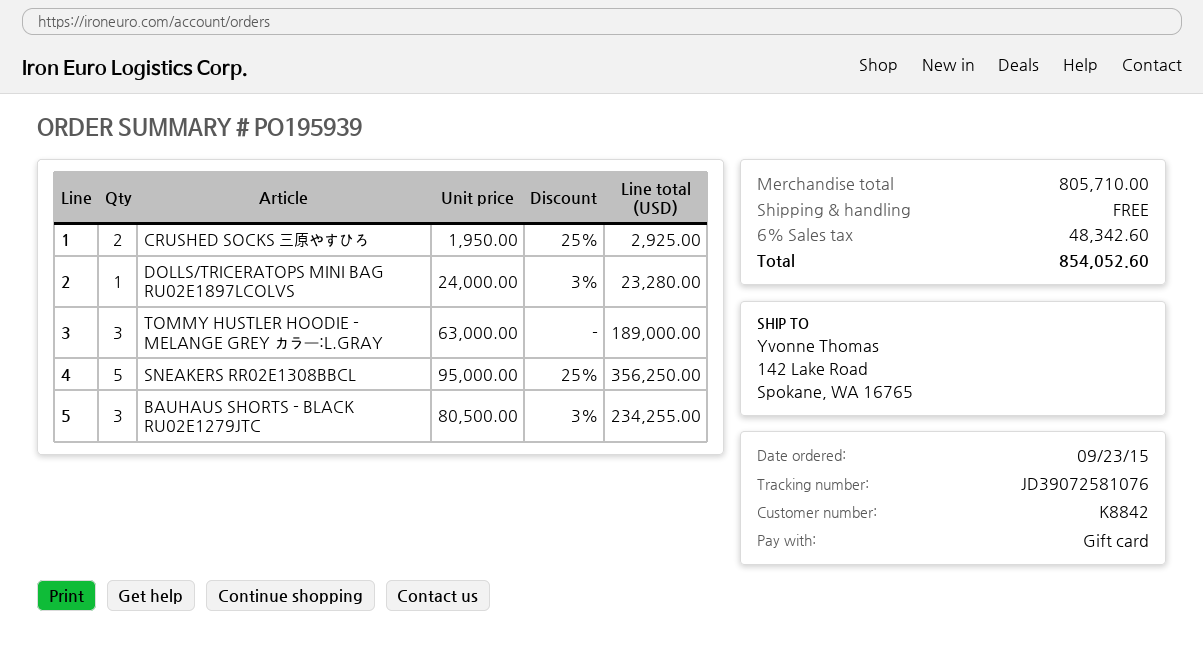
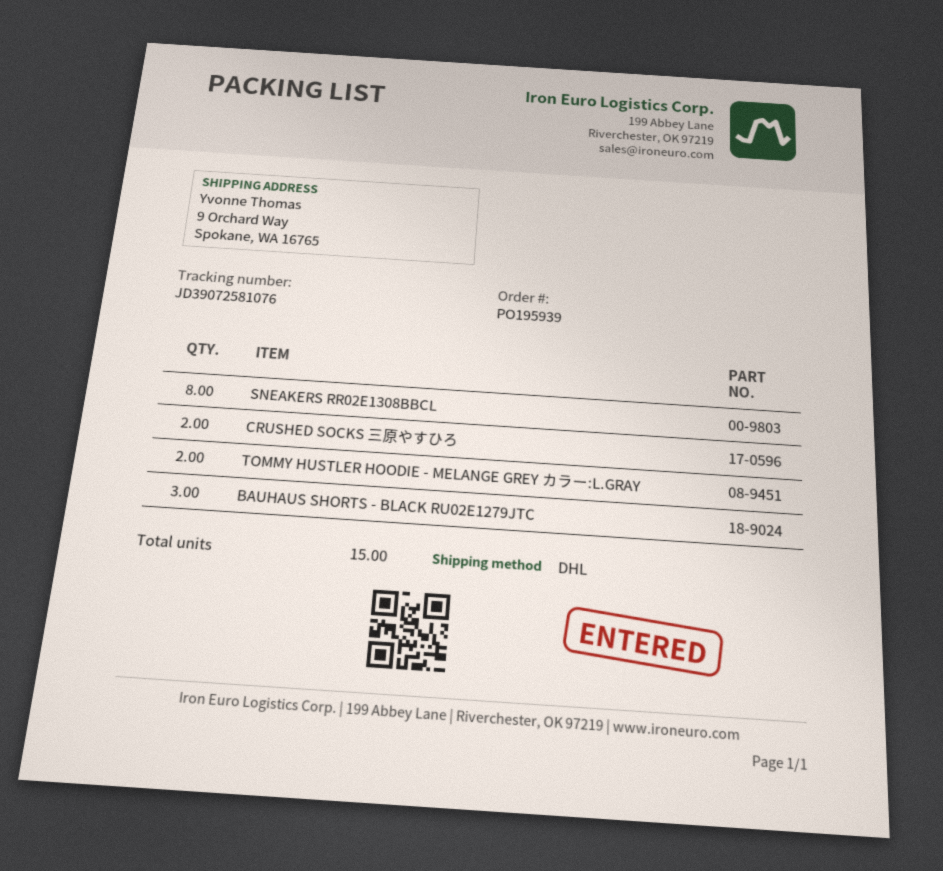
ship to: 142 Lake Road, Spokane, WA 16765 -> 9 Orchard Way, Spokane, WA 16765
DOLLS/TRICERATOPS MINI BAG RU02E1897LCOLVS: 1 -> none
TOMMY HUSTLER HOODIE - MELANGE GREY カラー:L.GRAY: 3 -> 2
SNEAKERS RR02E1308BBCL: 5 -> 8

